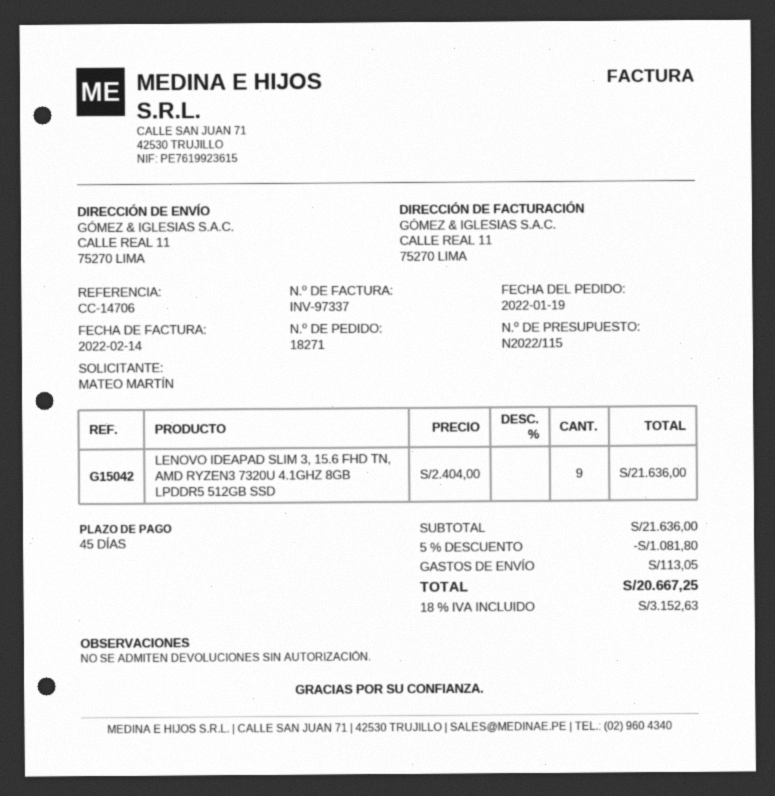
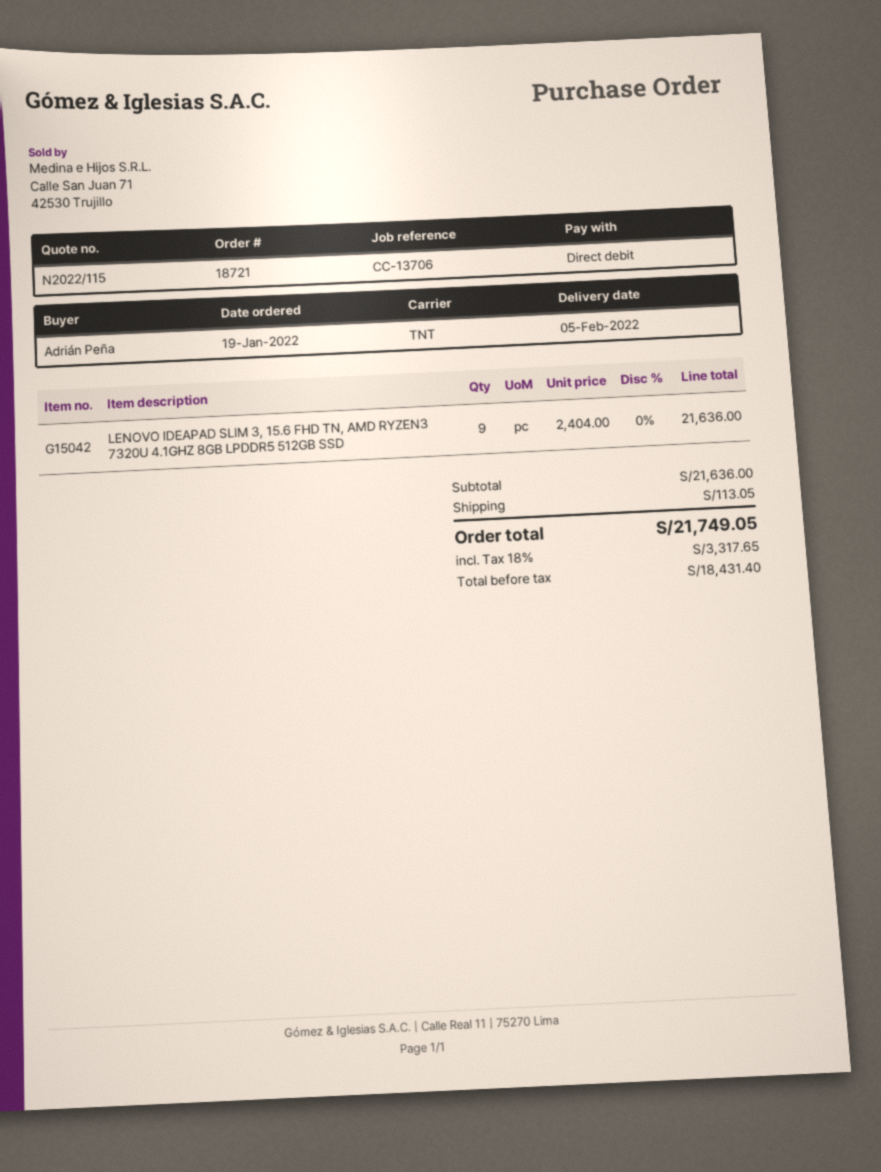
order number: 18271 -> 18721
reference: CC-14706 -> CC-13706
ordered by: MATEO MARTÍN -> Adrián Peña
discount: 5% = 1081.80 -> none
tax: 18% = 3152.63 -> 18% = 3317.65
total: 20667.25 -> 21749.05

